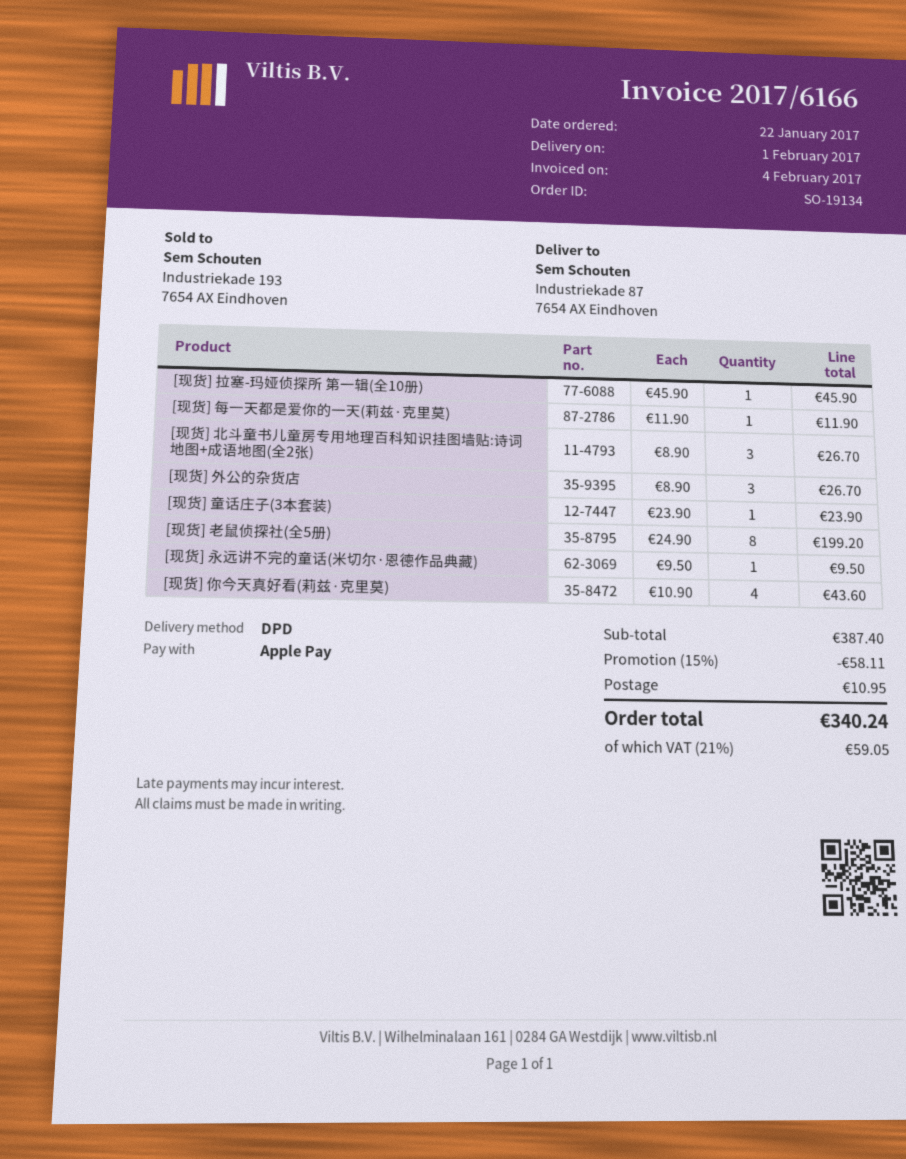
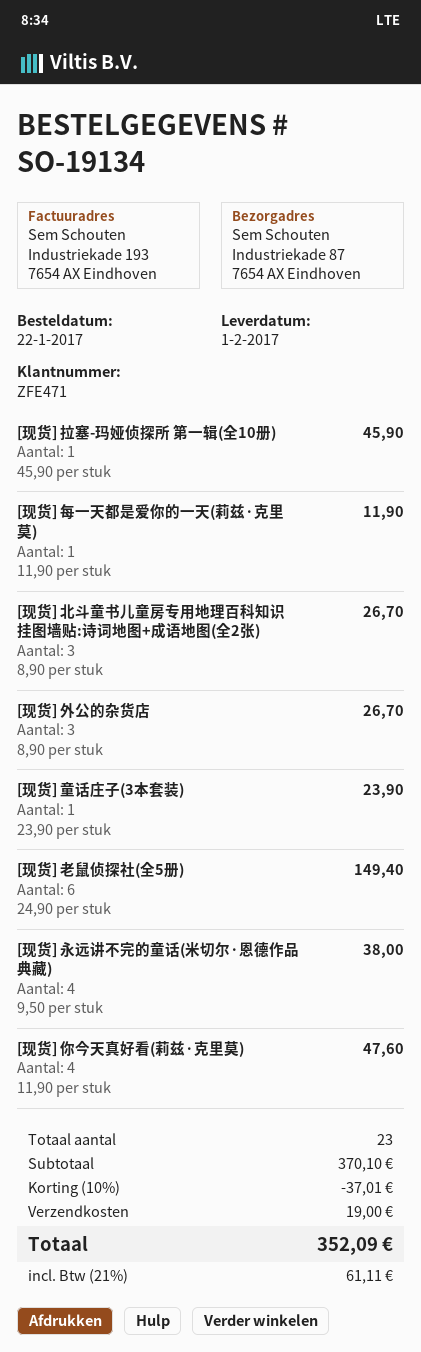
[现货] 老鼠侦探社(全5册): 8 x 24.90 = 199.20 -> 6 x 24.90 = 149.40
[现货] 永远讲不完的童话(米切尔·恩德作品典藏): 1 x 9.50 = 9.50 -> 4 x 9.50 = 38.00
[现货] 你今天真好看(莉兹·克里莫): 4 x 10.90 = 43.60 -> 4 x 11.90 = 47.60
subtotal: 387.40 -> 370.10
discount: 15% = 58.11 -> 10% = 37.01
shipping: 10.95 -> 19.00
tax: 21% = 59.05 -> 21% = 61.11
total: 340.24 -> 352.09

